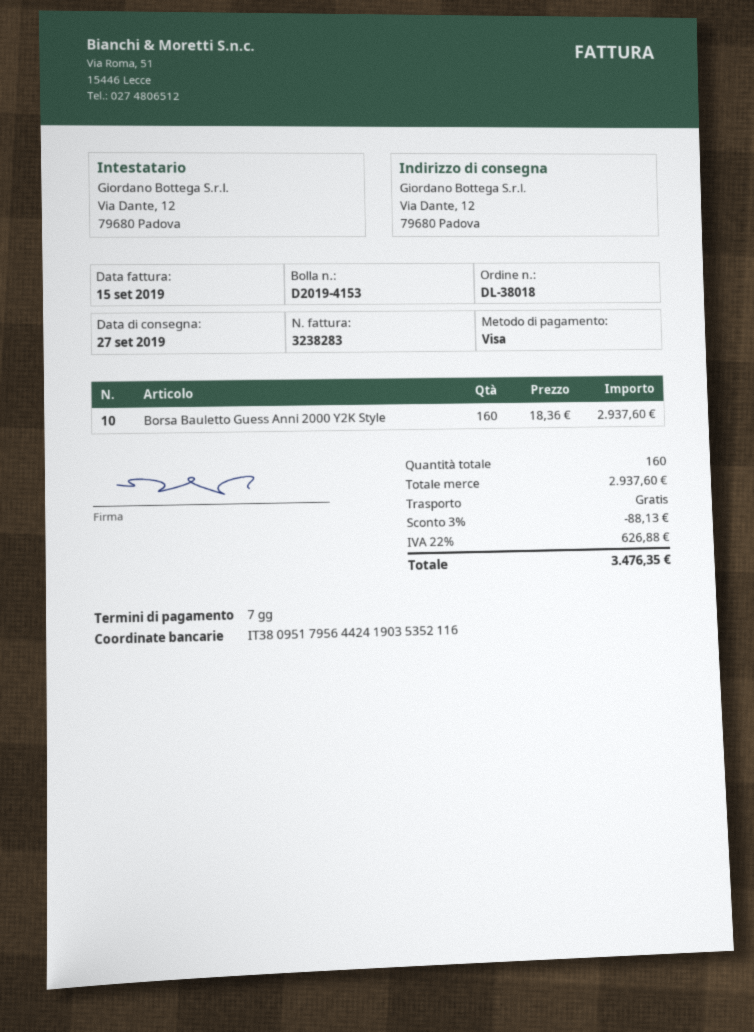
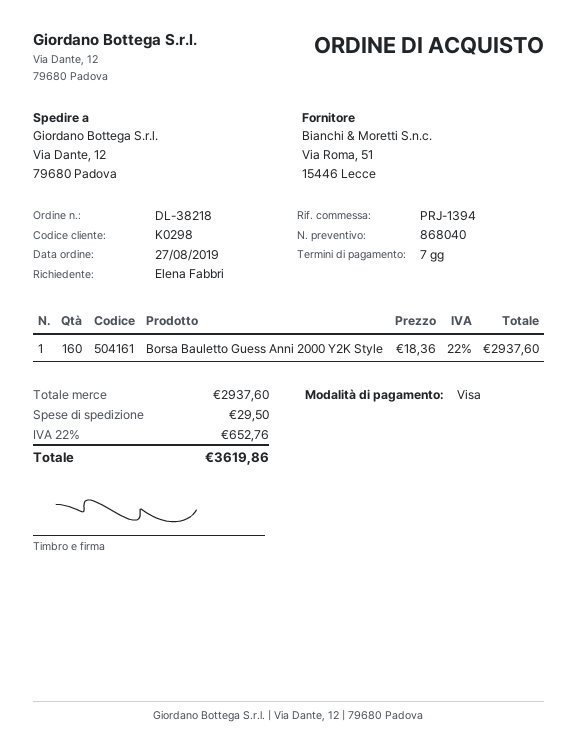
order number: DL-38018 -> DL-38218
discount: 3% = 88.13 -> none
shipping: 0.00 -> 29.50
tax: 22% = 626.88 -> 22% = 652.76
total: 3476.35 -> 3619.86

